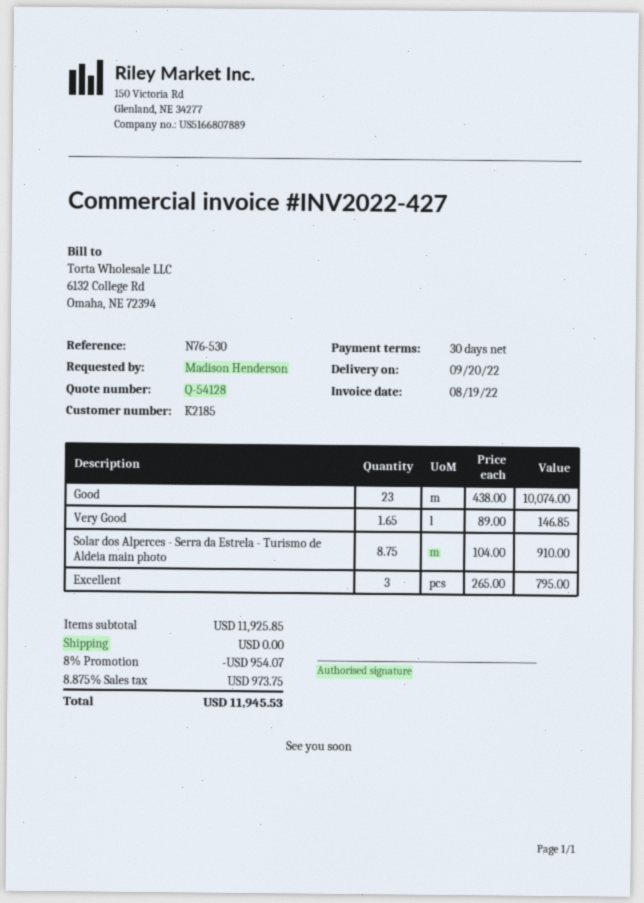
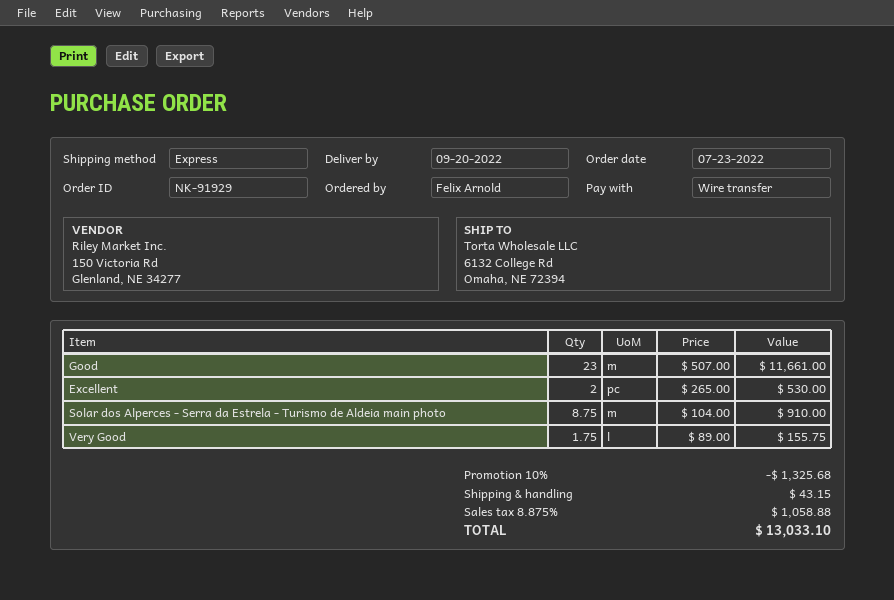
ordered by: Madison Henderson -> Felix Arnold
Good: 23 x 438.00 = 10074.00 -> 23 x 507.00 = 11661.00
Very Good: 1.65 x 89.00 = 146.85 -> 1.75 x 89.00 = 155.75
Excellent: 3 x 265.00 = 795.00 -> 2 x 265.00 = 530.00
discount: 8% = 954.07 -> 10% = 1325.68
shipping: 0.00 -> 43.15
tax: 8.875% = 973.75 -> 8.875% = 1058.88
total: 11945.53 -> 13033.10

